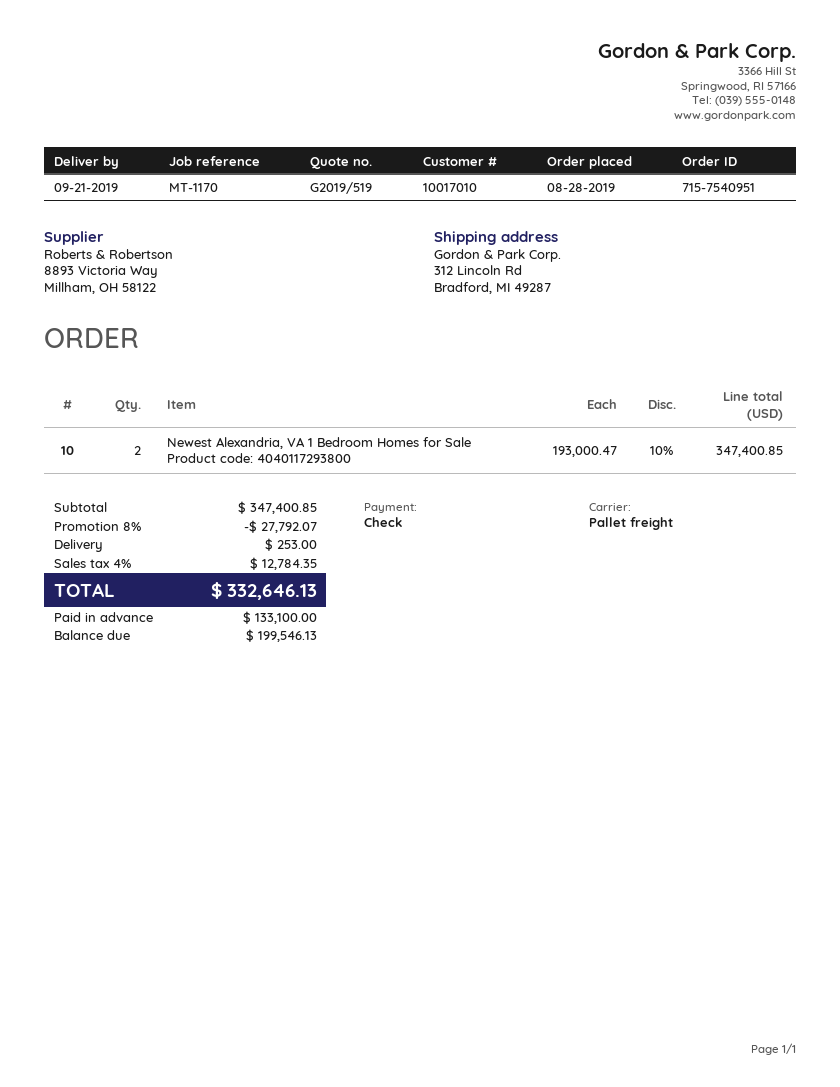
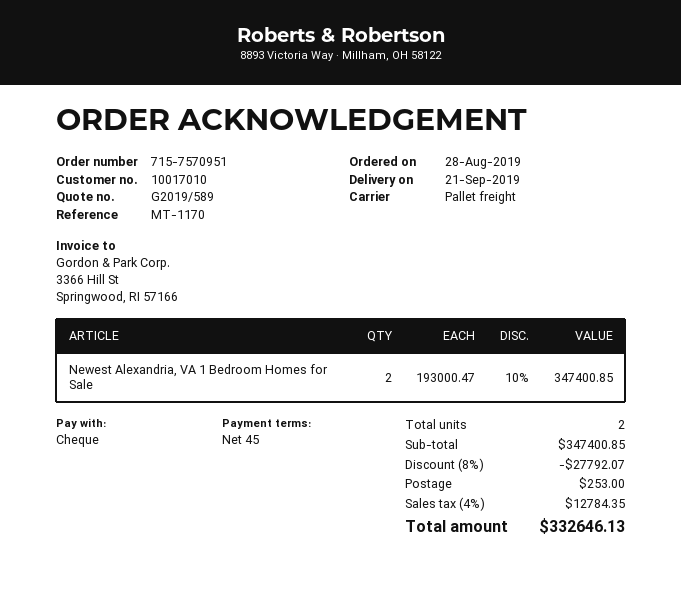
quote number: G2019/519 -> G2019/589
order number: 715-7540951 -> 715-7570951

